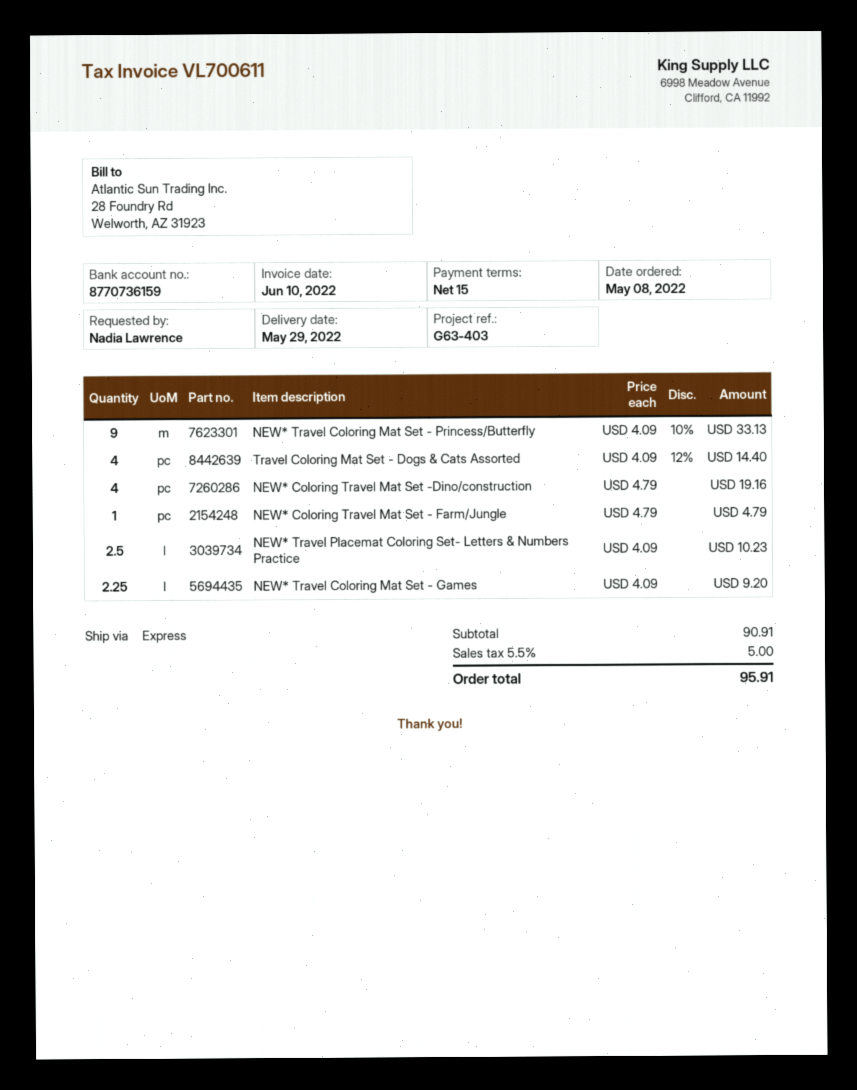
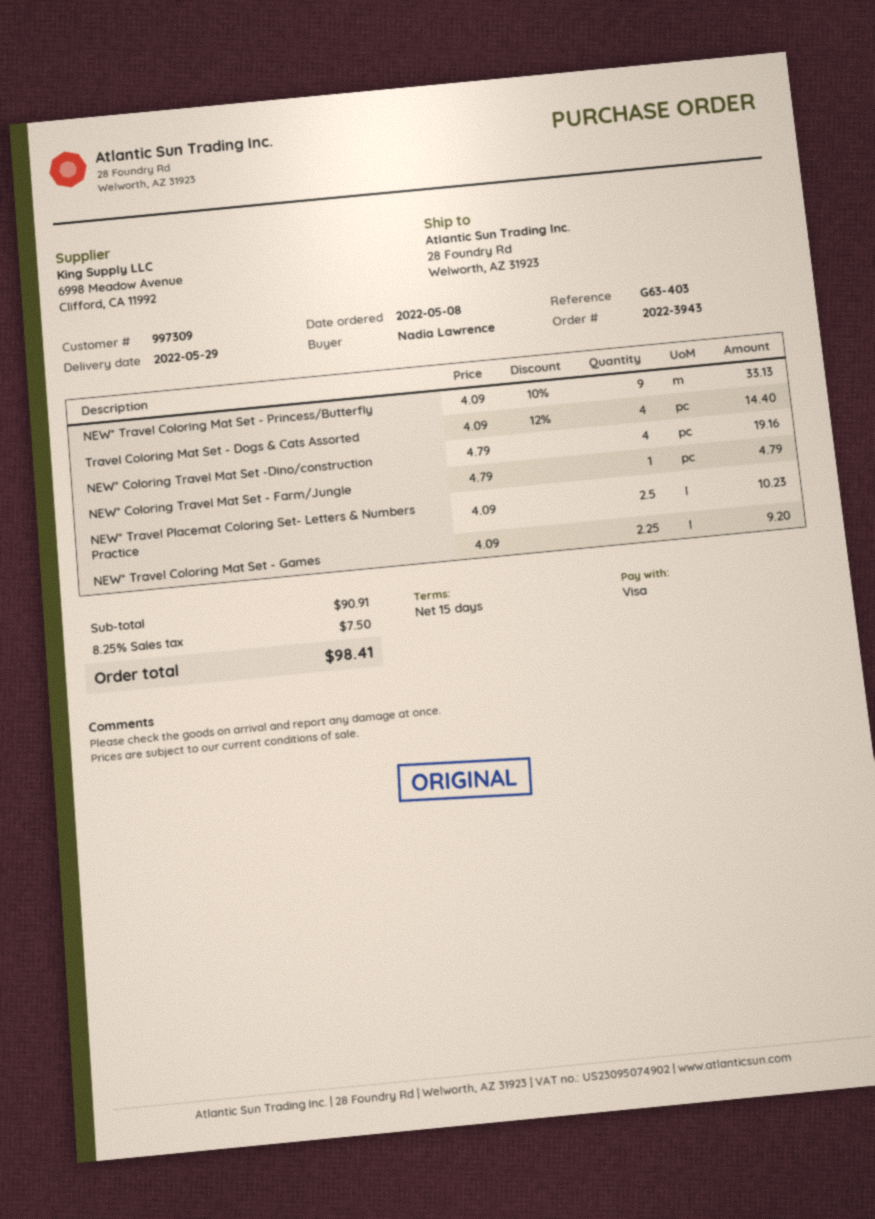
tax: 5.5% = 5.00 -> 8.25% = 7.50
total: 95.91 -> 98.41

